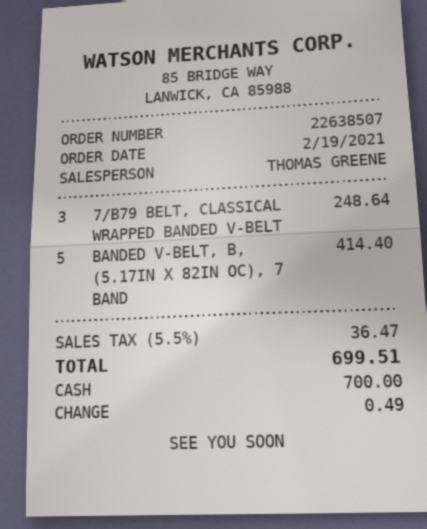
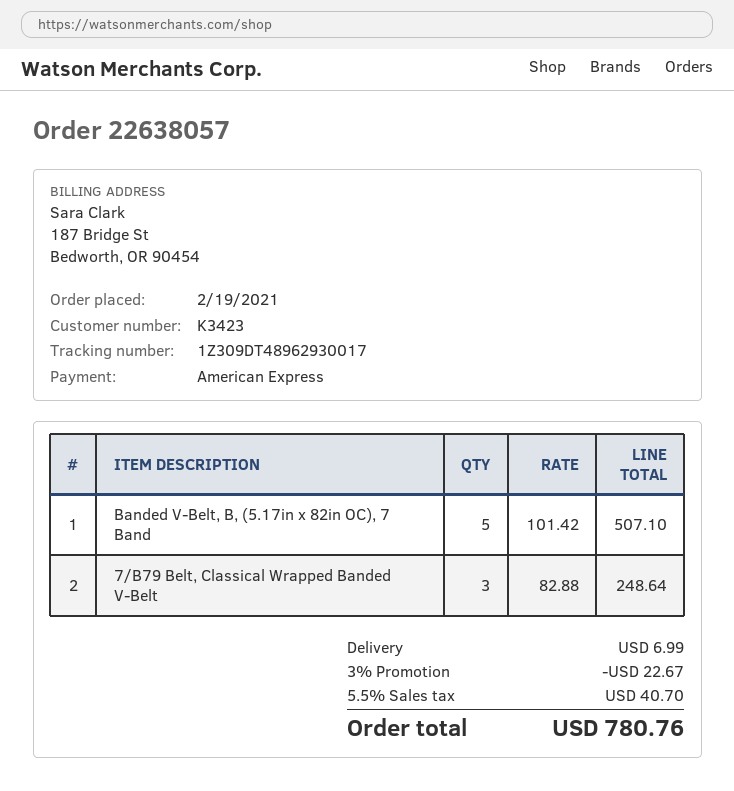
order number: 22638507 -> 22638057
payment method: cash -> American Express
BANDED V-BELT, B, (5.17IN X 82IN OC), 7 BAND: 5 for 414.40 -> 5 for 507.10
discount: none -> 3% = 22.67
shipping: none -> 6.99
tax: 5.5% = 36.47 -> 5.5% = 40.70
total: 699.51 -> 780.76

